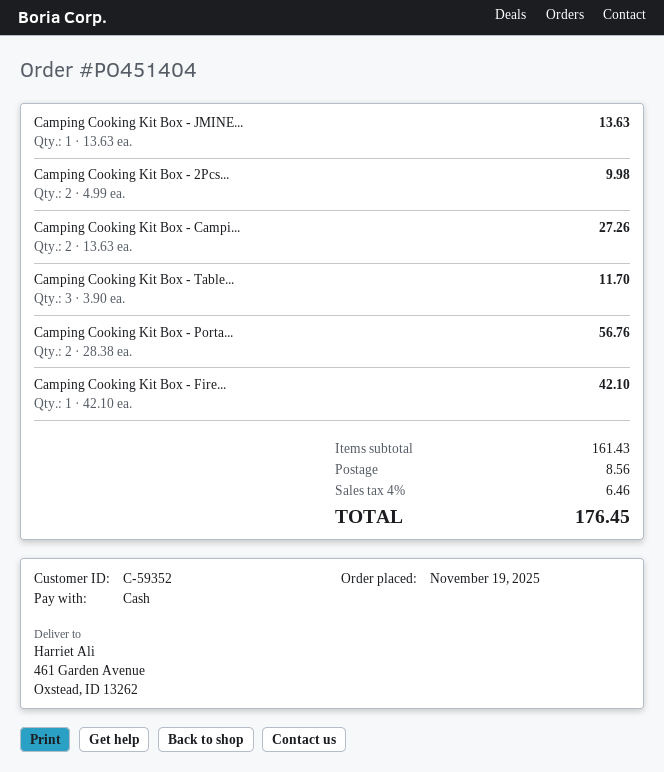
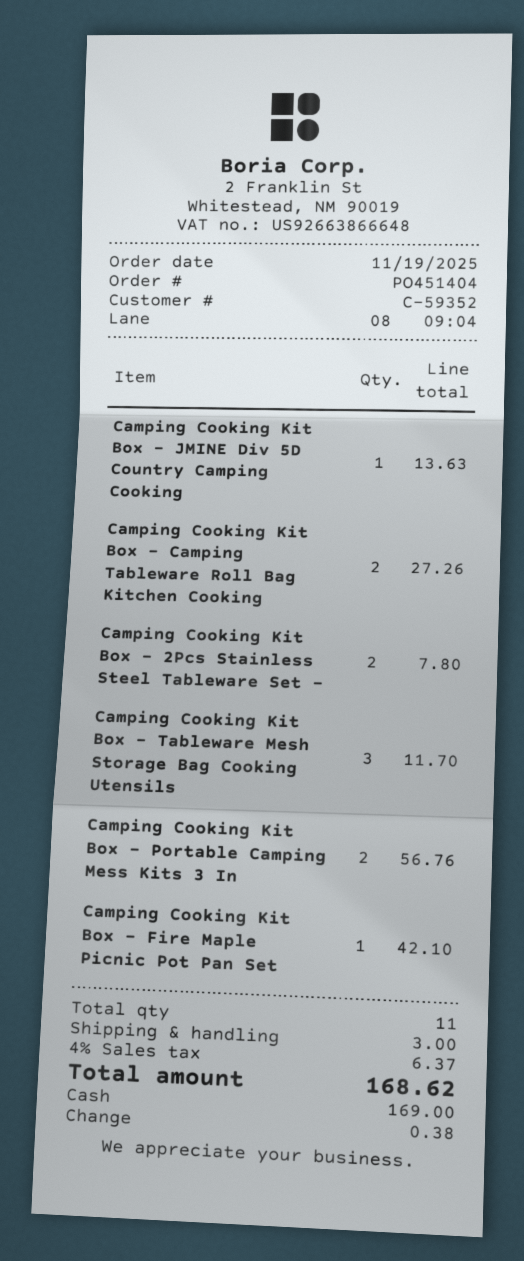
Camping Cooking Kit Box - 2Pcs...: 2 for 9.98 -> 2 for 7.80
shipping: 8.56 -> 3.00
tax: 4% = 6.46 -> 4% = 6.37
total: 176.45 -> 168.62

